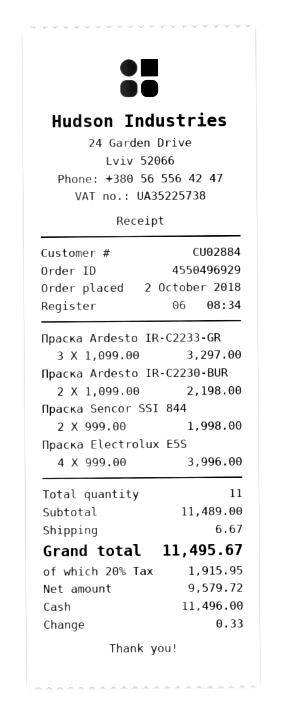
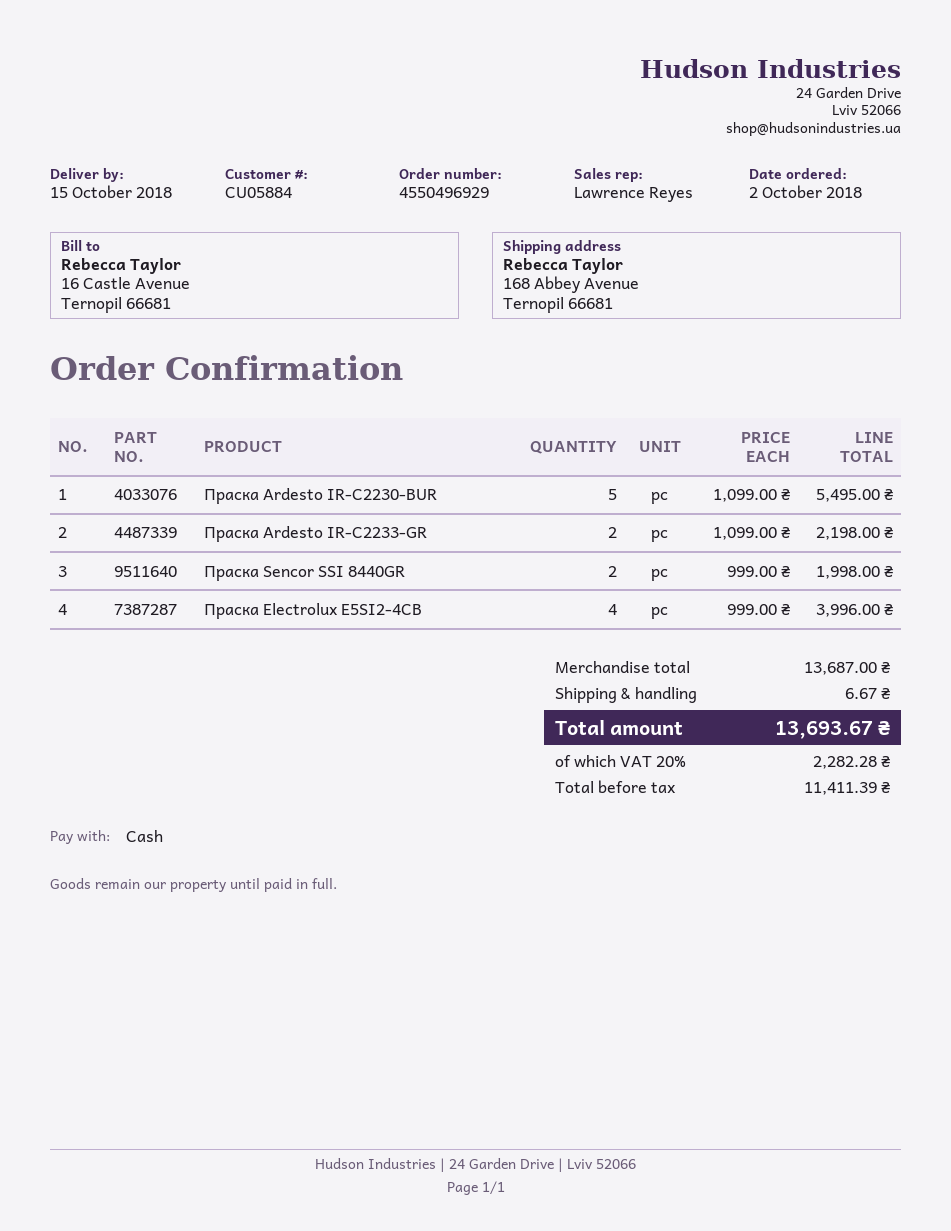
customer number: CU02884 -> CU05884
Праска Ardesto IR-C2233-GR: 3 x 1099.00 = 3297.00 -> 2 x 1099.00 = 2198.00
Праска Ardesto IR-C2230-BUR: 2 x 1099.00 = 2198.00 -> 5 x 1099.00 = 5495.00
subtotal: 11489.00 -> 13687.00
net: 9579.72 -> 11411.39
tax: 20% = 1915.95 -> 20% = 2282.28
total: 11495.67 -> 13693.67

